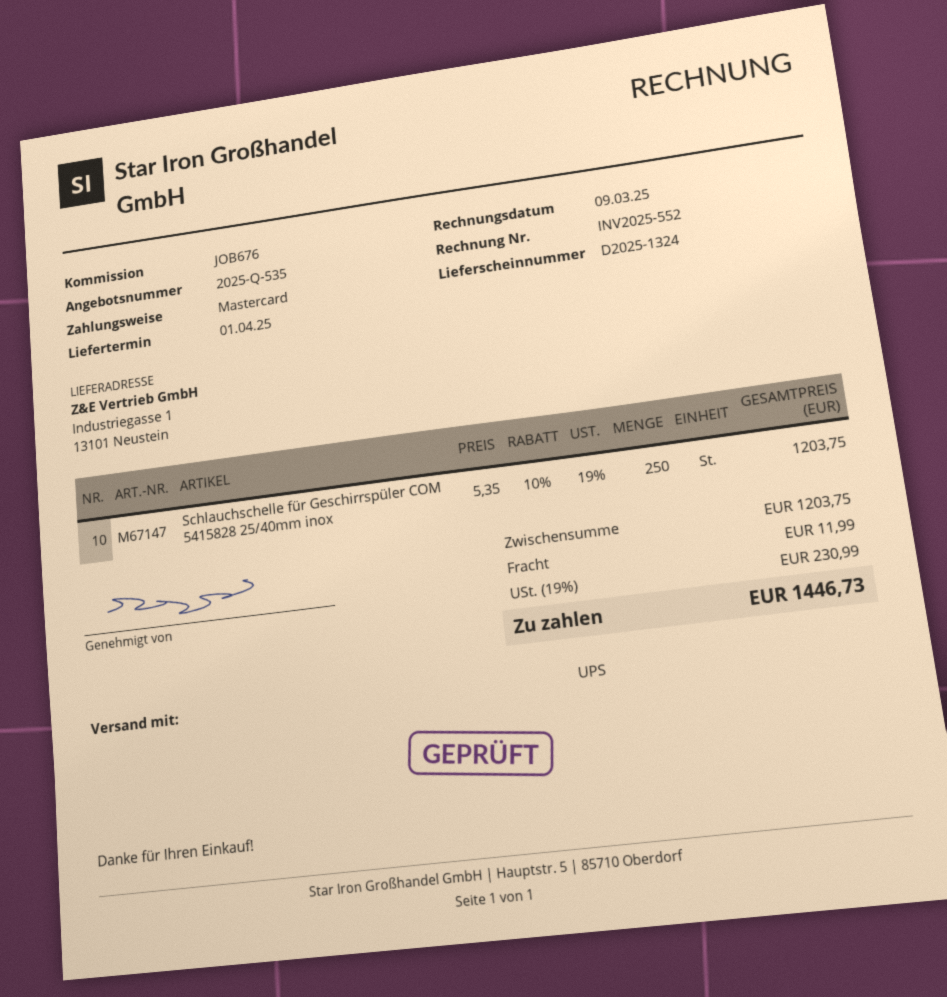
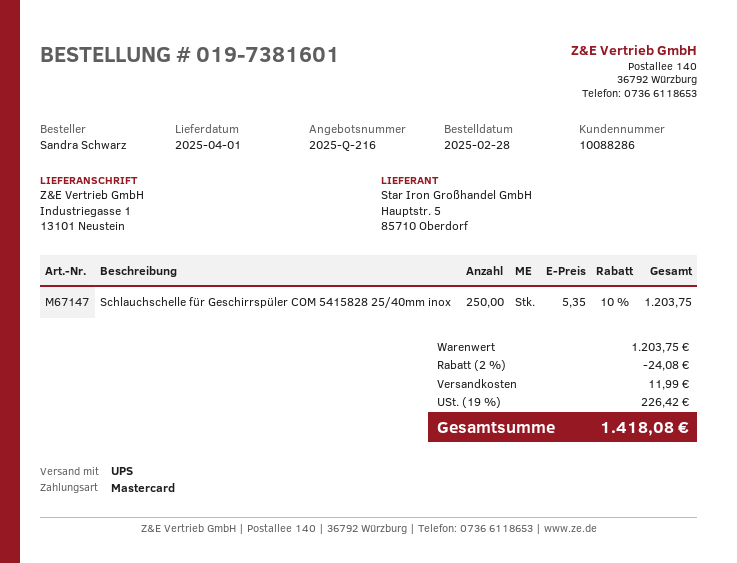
quote number: 2025-Q-535 -> 2025-Q-216
discount: none -> 2% = 24.08
tax: 19% = 230.99 -> 19% = 226.42
total: 1446.73 -> 1418.08

